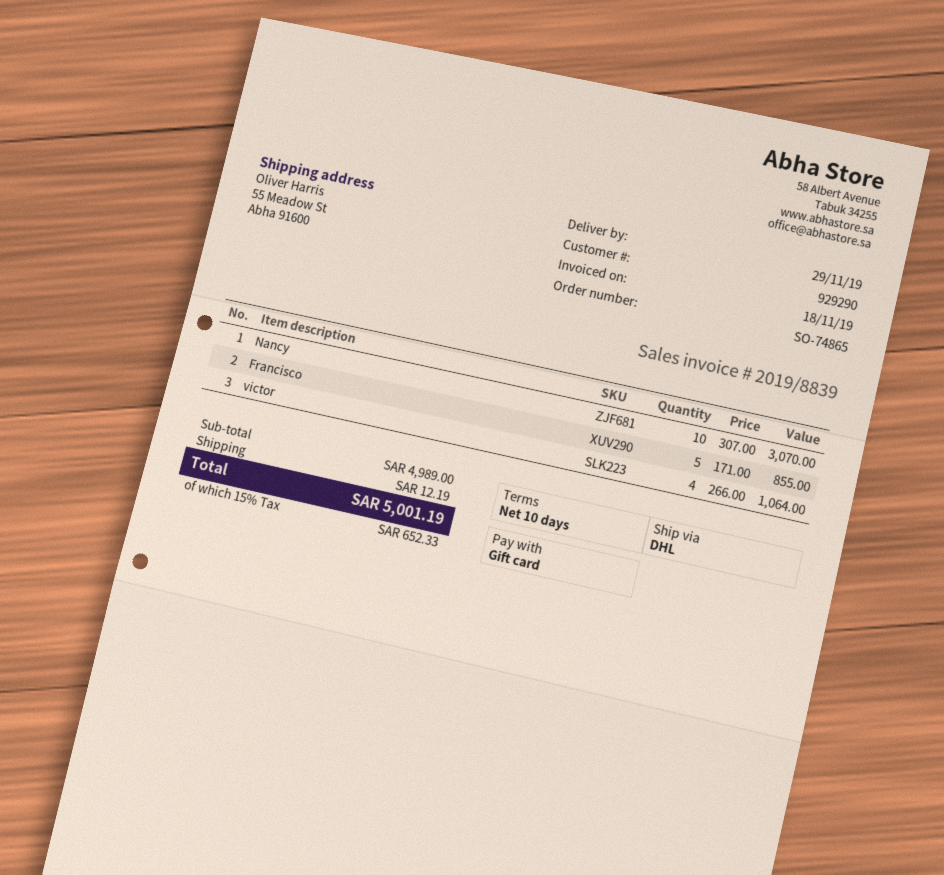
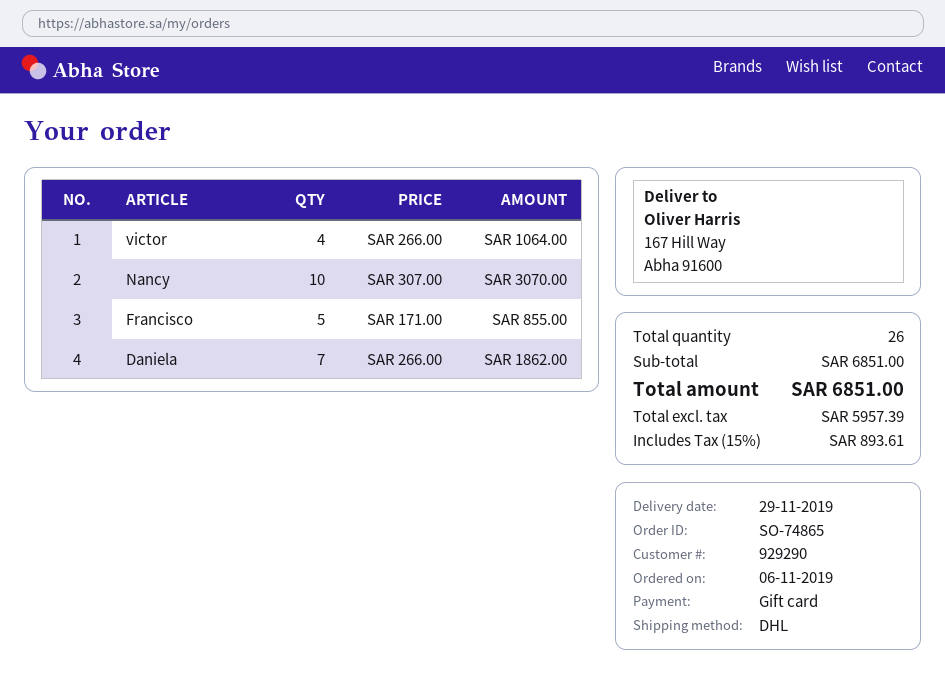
ship to: 55 Meadow St, Abha 91600 -> 167 Hill Way, Abha 91600
Daniela: none -> 7 x 266.00 = 1862.00
subtotal: 4989.00 -> 6851.00
shipping: 12.19 -> none
tax: 15% = 652.33 -> 15% = 893.61
total: 5001.19 -> 6851.00

